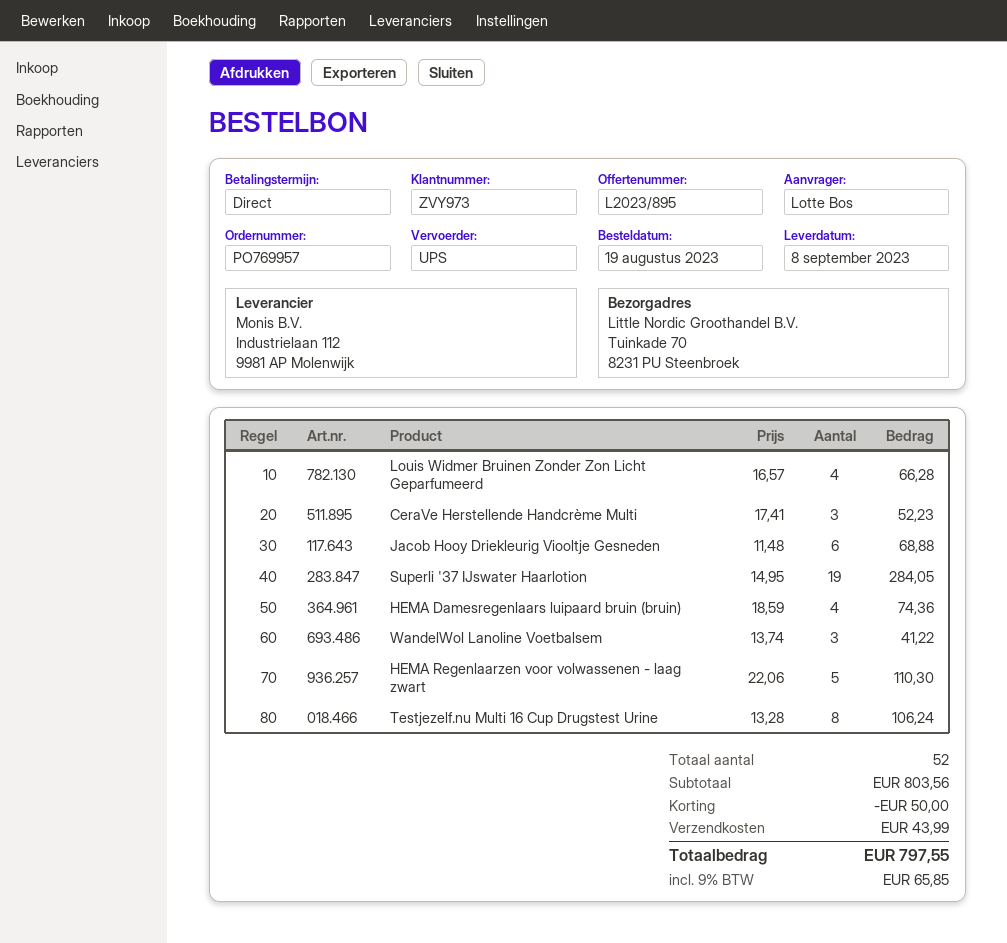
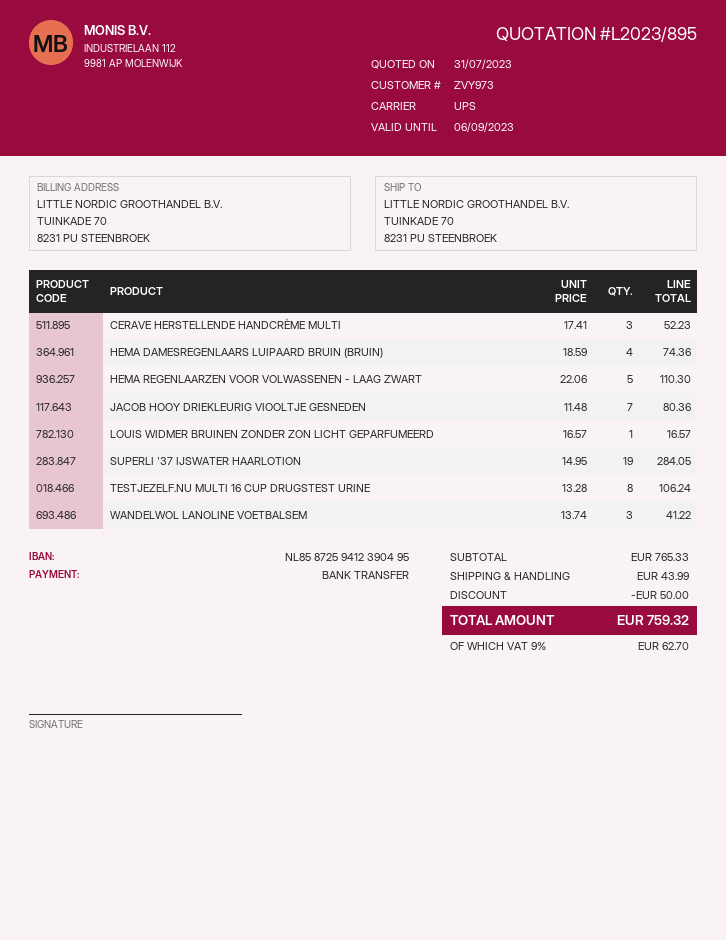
Louis Widmer Bruinen Zonder Zon Licht Geparfumeerd: 4 x 16.57 = 66.28 -> 1 x 16.57 = 16.57
Jacob Hooy Driekleurig Viooltje Gesneden: 6 x 11.48 = 68.88 -> 7 x 11.48 = 80.36
subtotal: 803.56 -> 765.33
tax: 9% = 65.85 -> 9% = 62.70
total: 797.55 -> 759.32

